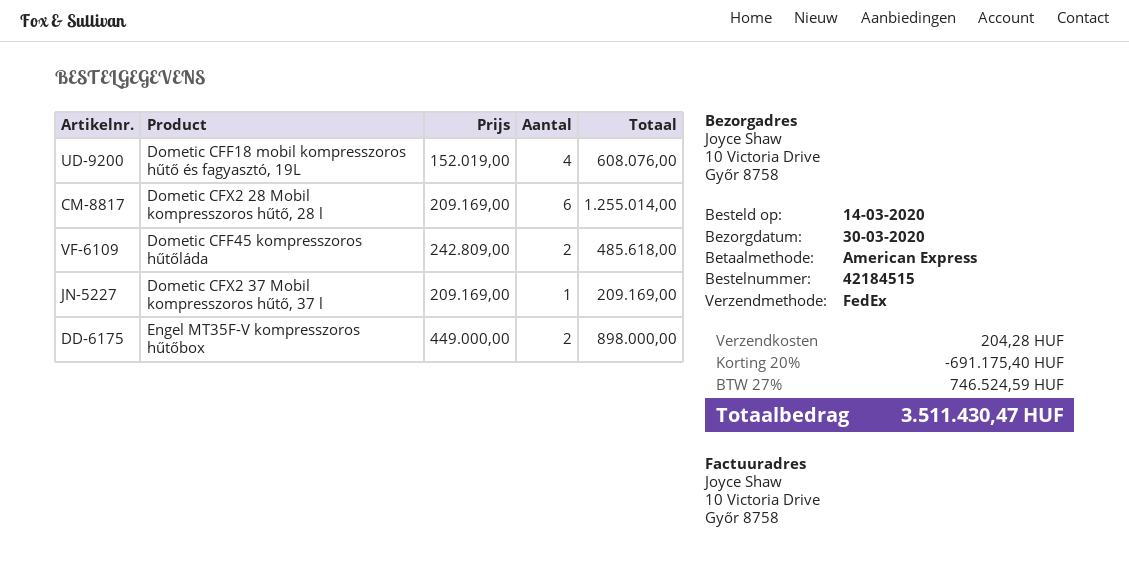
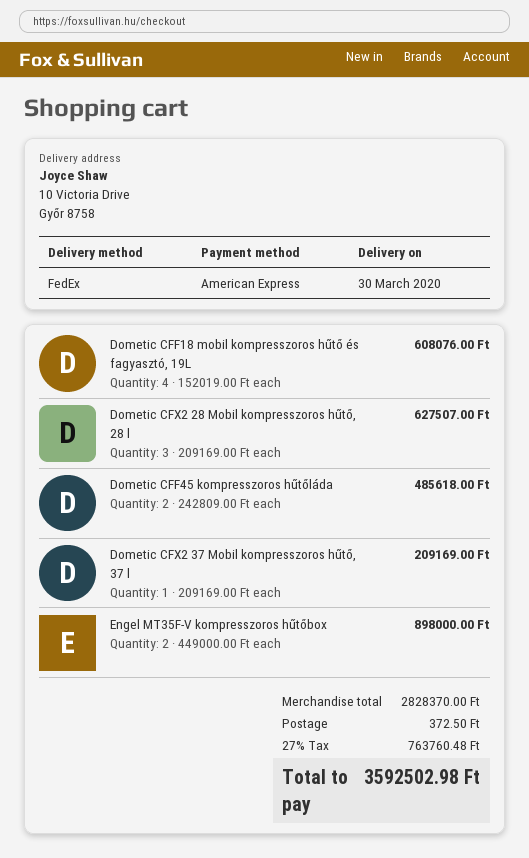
Dometic CFX2 28 Mobil kompresszoros hűtő, 28 l: 6 x 209169.00 = 1255014.00 -> 3 x 209169.00 = 627507.00
discount: 20% = 691175.40 -> none
shipping: 204.28 -> 372.50
tax: 27% = 746524.59 -> 27% = 763760.48
total: 3511430.47 -> 3592502.98

